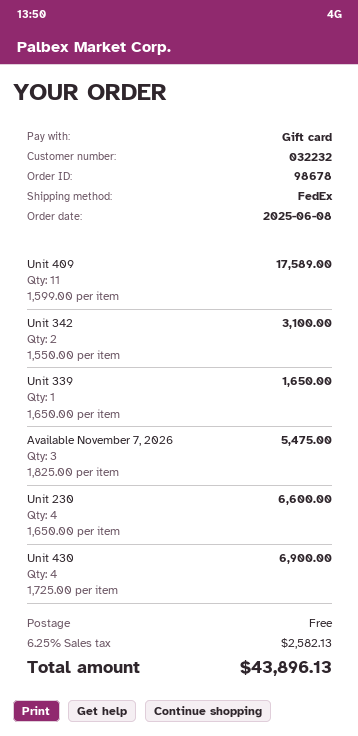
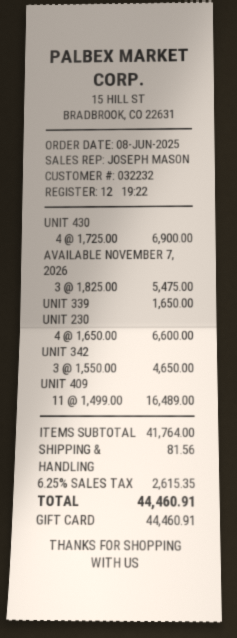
Unit 409: 11 x 1599.00 = 17589.00 -> 11 x 1499.00 = 16489.00
Unit 342: 2 x 1550.00 = 3100.00 -> 3 x 1550.00 = 4650.00
shipping: 0.00 -> 81.56
tax: 6.25% = 2582.13 -> 6.25% = 2615.35
total: 43896.13 -> 44460.91

